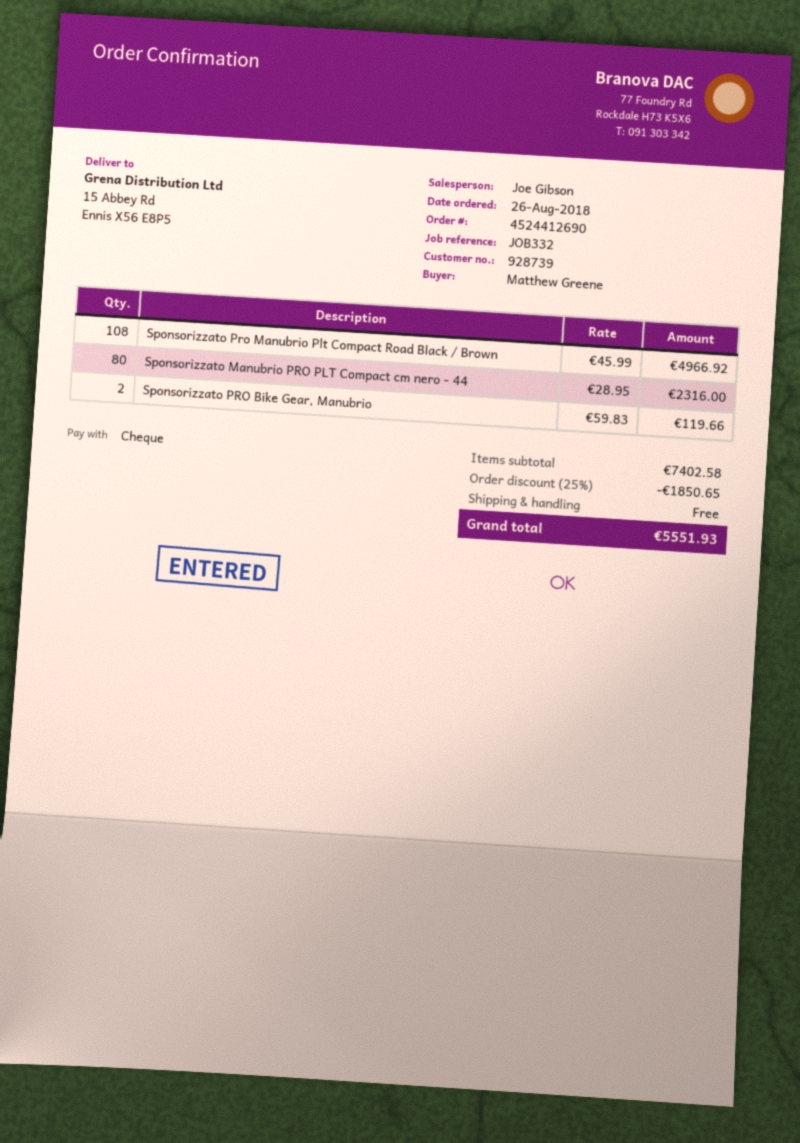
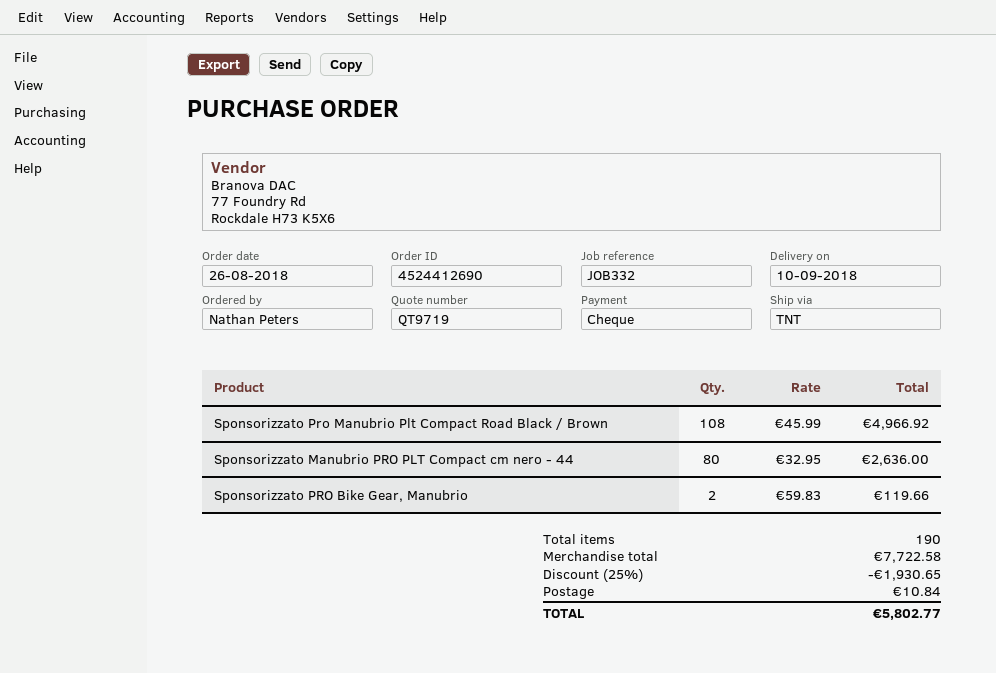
ordered by: Matthew Greene -> Nathan Peters
Sponsorizzato Manubrio PRO PLT Compact cm nero - 44: 80 x 28.95 = 2316.00 -> 80 x 32.95 = 2636.00
subtotal: 7402.58 -> 7722.58
discount: 25% = 1850.65 -> 25% = 1930.65
shipping: 0.00 -> 10.84
total: 5551.93 -> 5802.77

